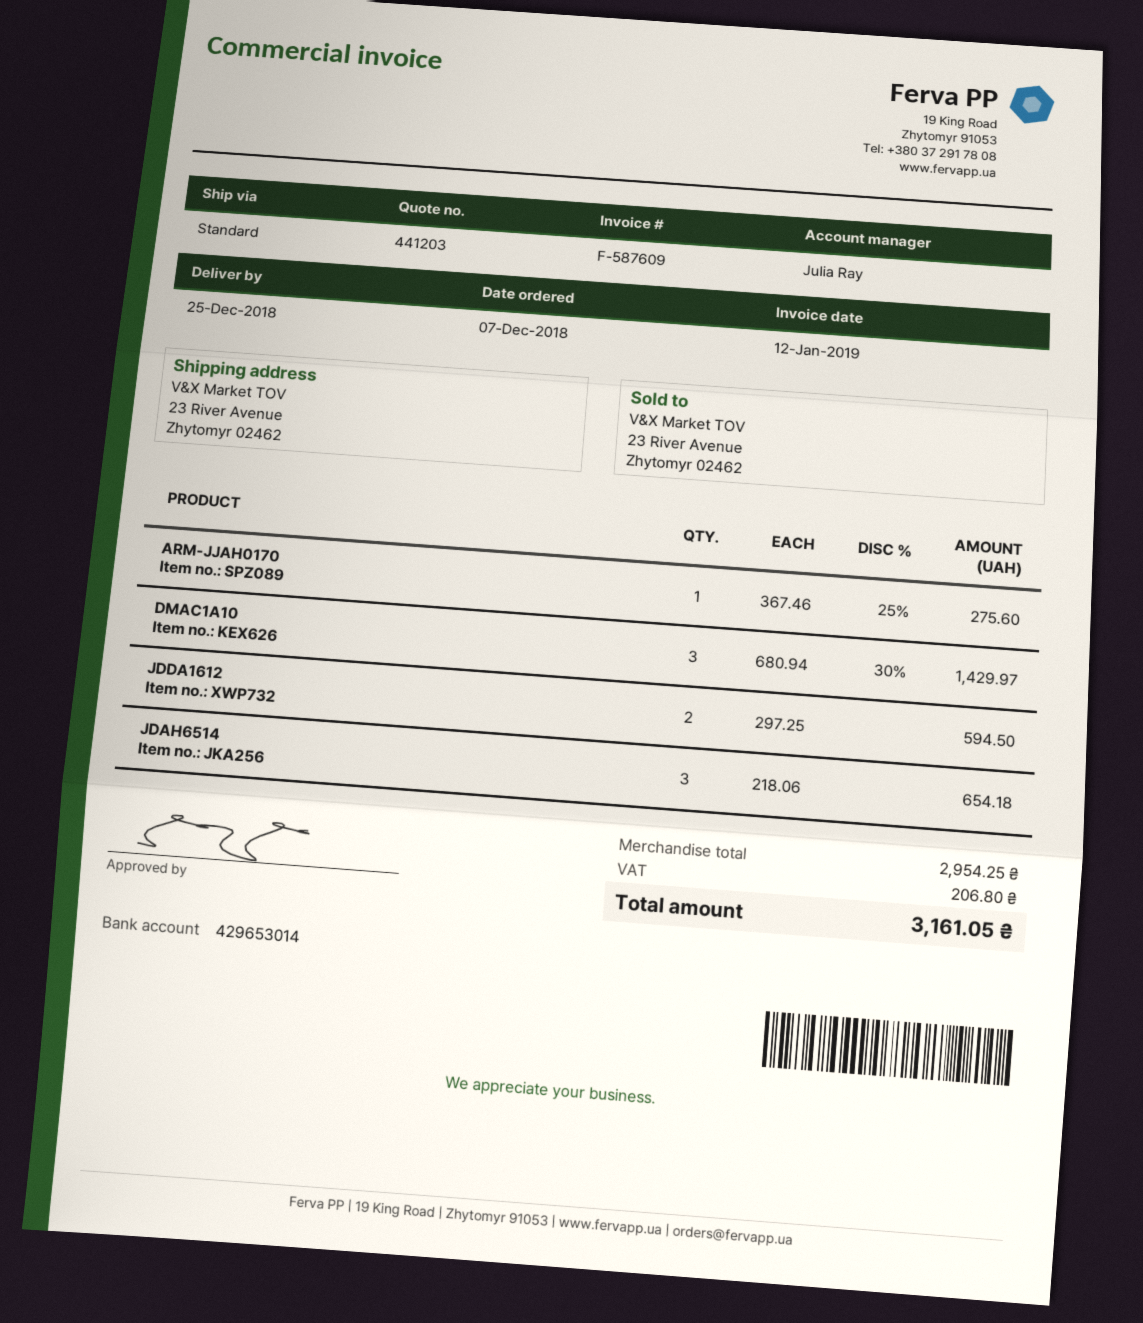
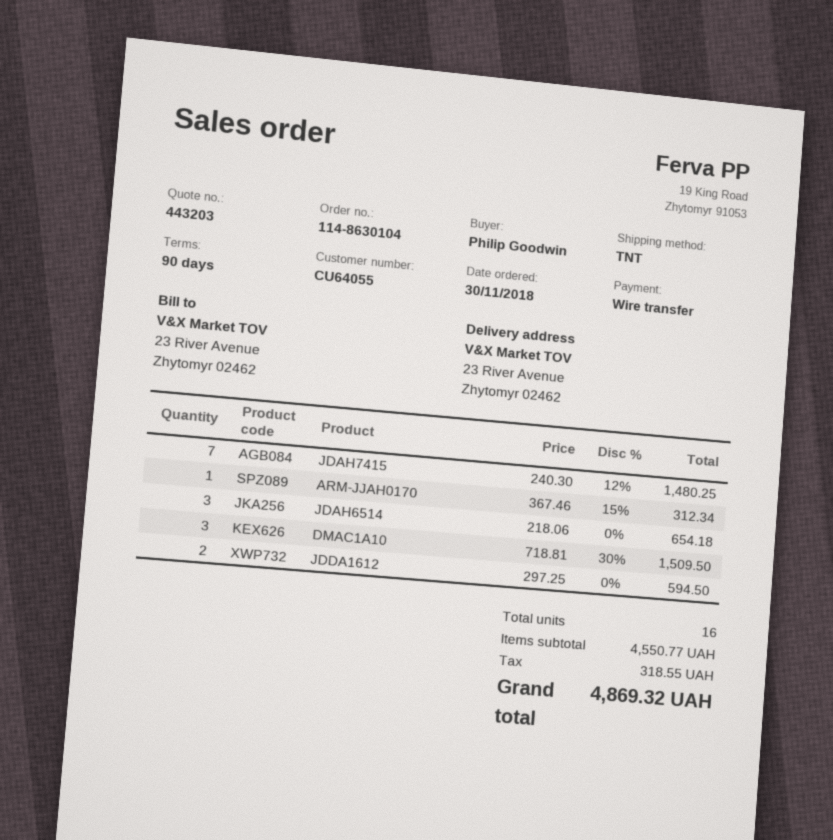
quote number: 441203 -> 443203
order date: 2018-12-07 -> 2018-11-30
shipping method: standard -> TNT
ARM-JJAH0170: 1 x 367.46 - 25% = 275.60 -> 1 x 367.46 - 15% = 312.34
DMAC1A10: 3 x 680.94 - 30% = 1429.97 -> 3 x 718.81 - 30% = 1509.50
JDAH7415: none -> 7 x 240.30 - 12% = 1480.25
subtotal: 2954.25 -> 4550.77
tax: 206.80 -> 318.55
total: 3161.05 -> 4869.32

